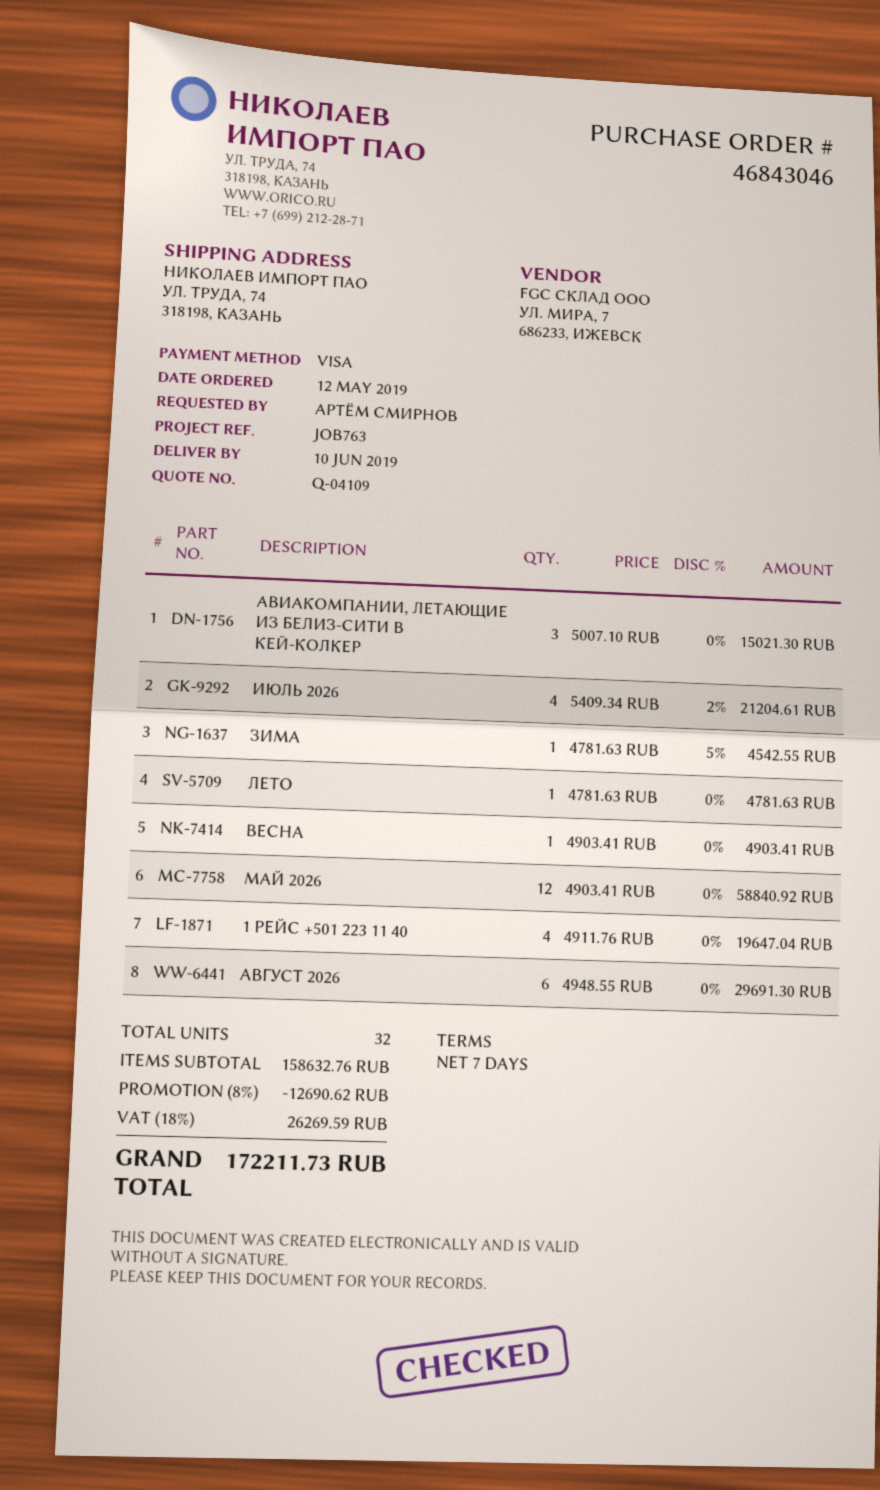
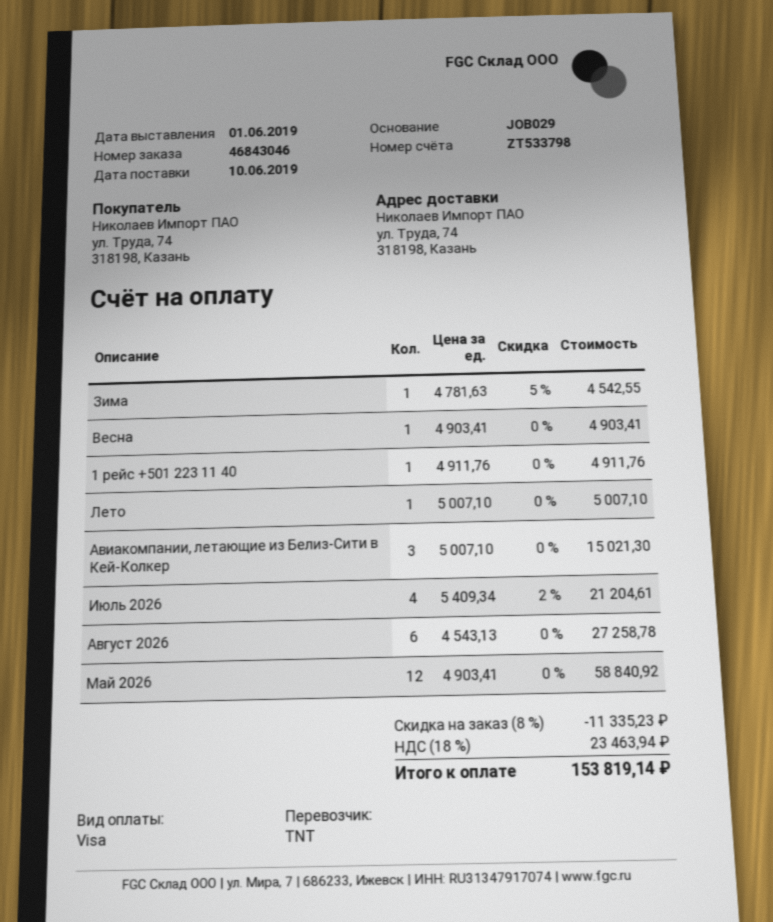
reference: JOB763 -> JOB029
ЛЕТО: 1 x 4781.63 = 4781.63 -> 1 x 5007.10 = 5007.10
1 РЕЙС +501 223 11 40: 4 x 4911.76 = 19647.04 -> 1 x 4911.76 = 4911.76
АВГУСТ 2026: 6 x 4948.55 = 29691.30 -> 6 x 4543.13 = 27258.78
discount: 8% = 12690.62 -> 8% = 11335.23
tax: 18% = 26269.59 -> 18% = 23463.94
total: 172211.73 -> 153819.14

